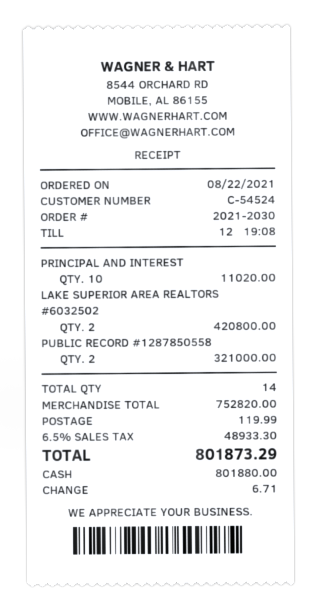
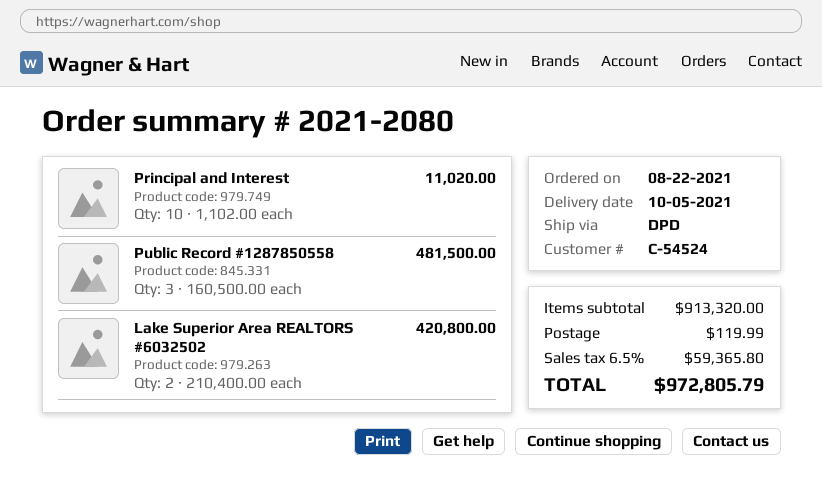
order number: 2021-2030 -> 2021-2080
PUBLIC RECORD #1287850558: 2 for 321000.00 -> 3 for 481500.00
subtotal: 752820.00 -> 913320.00
tax: 6.5% = 48933.30 -> 6.5% = 59365.80
total: 801873.29 -> 972805.79

